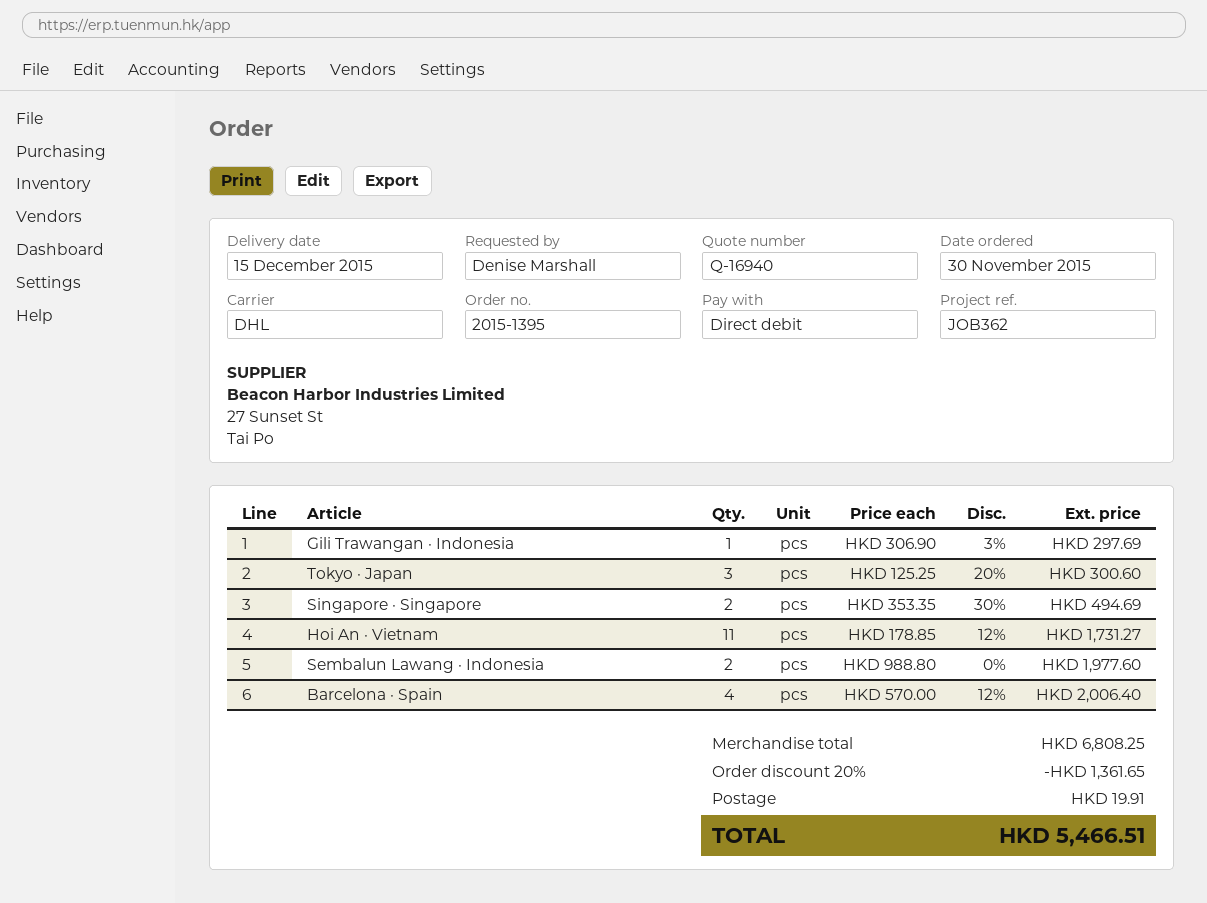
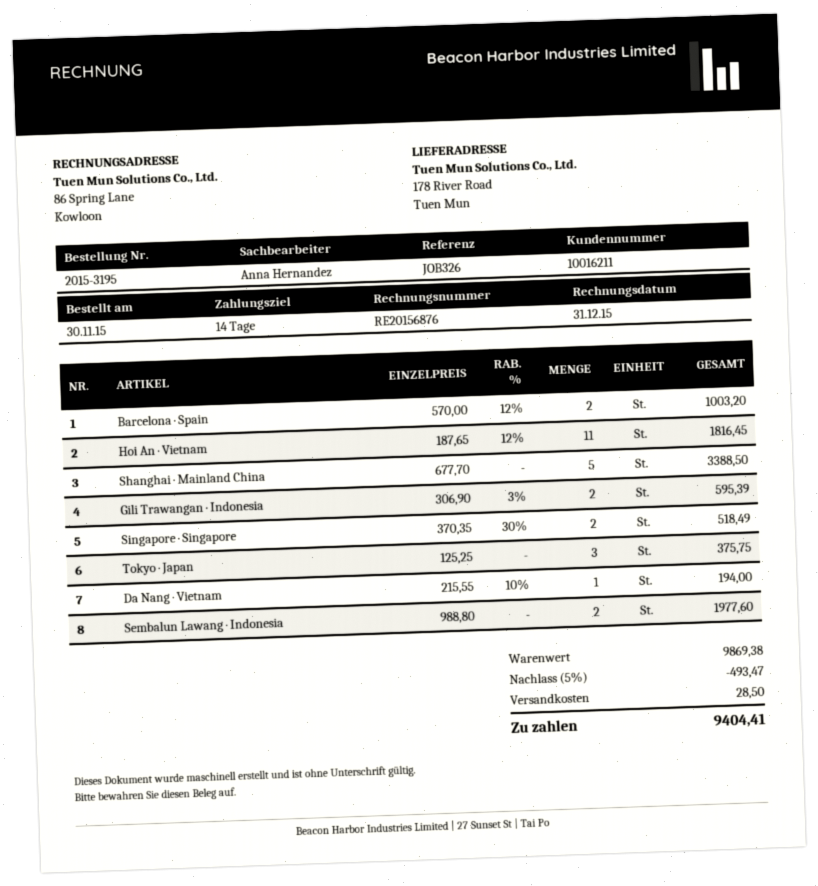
order number: 2015-1395 -> 2015-3195
reference: JOB362 -> JOB326
Gili Trawangan · Indonesia: 1 x 306.90 - 3% = 297.69 -> 2 x 306.90 - 3% = 595.39
Tokyo · Japan: 3 x 125.25 - 20% = 300.60 -> 3 x 125.25 = 375.75
Singapore · Singapore: 2 x 353.35 - 30% = 494.69 -> 2 x 370.35 - 30% = 518.49
Hoi An · Vietnam: 11 x 178.85 - 12% = 1731.27 -> 11 x 187.65 - 12% = 1816.45
Barcelona · Spain: 4 x 570.00 - 12% = 2006.40 -> 2 x 570.00 - 12% = 1003.20
Shanghai · Mainland China: none -> 5 x 677.70 = 3388.50
Da Nang · Vietnam: none -> 1 x 215.55 - 10% = 194.00
subtotal: 6808.25 -> 9869.38
discount: 20% = 1361.65 -> 5% = 493.47
shipping: 19.91 -> 28.50
total: 5466.51 -> 9404.41

